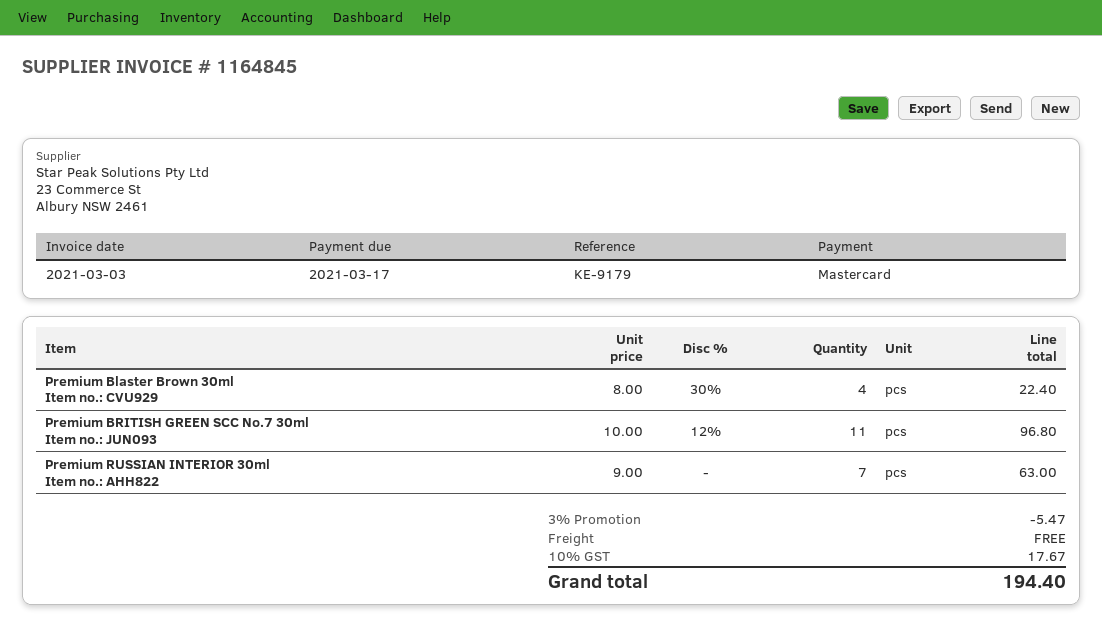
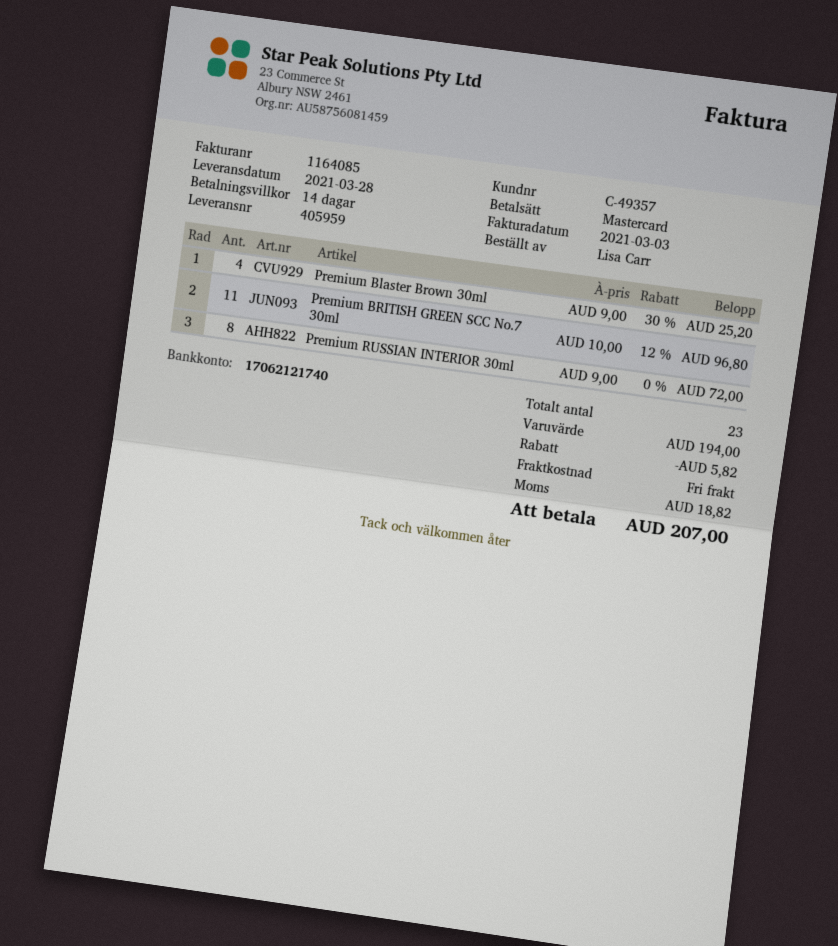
invoice number: 1164845 -> 1164085
Premium Blaster Brown 30ml: 4 x 8.00 - 30% = 22.40 -> 4 x 9.00 - 30% = 25.20
Premium RUSSIAN INTERIOR 30ml: 7 x 9.00 = 63.00 -> 8 x 9.00 = 72.00
discount: 5.47 -> 5.82
tax: 17.67 -> 18.82
total: 194.40 -> 207.00

